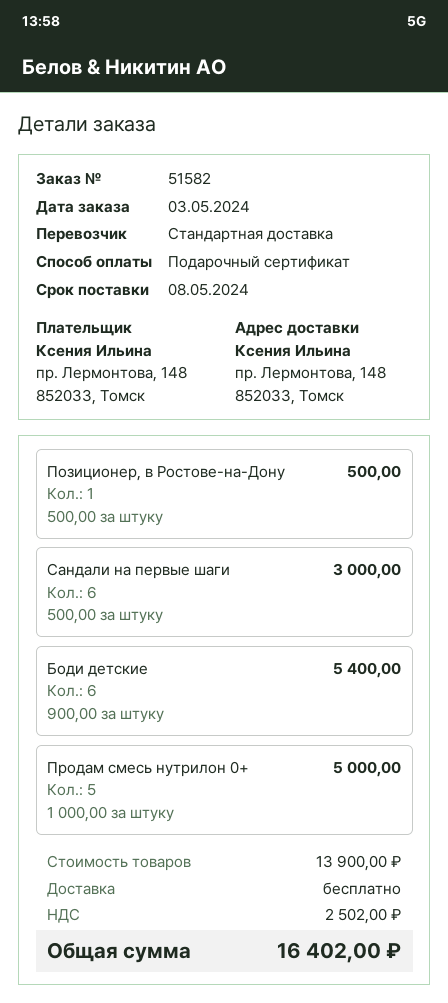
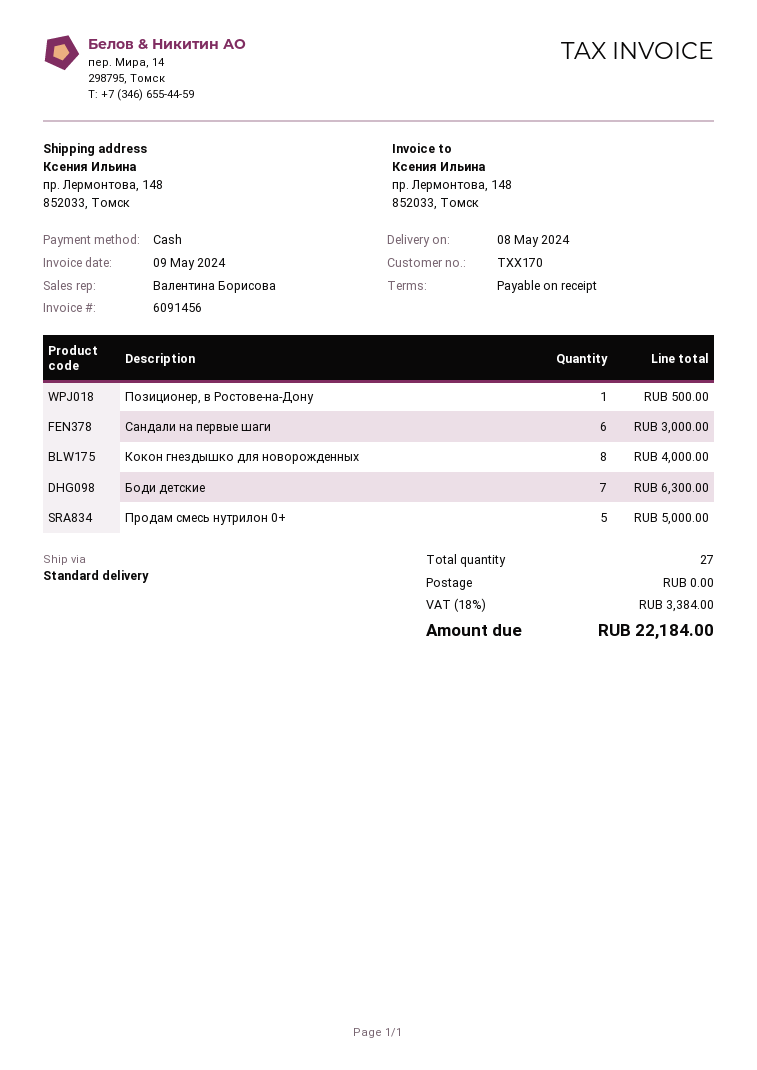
payment method: gift card -> cash
Боди детские: 6 for 5400.00 -> 7 for 6300.00
Кокон гнездышко для новорожденных: none -> 8 for 4000.00
tax: 2502.00 -> 3384.00
total: 16402.00 -> 22184.00

